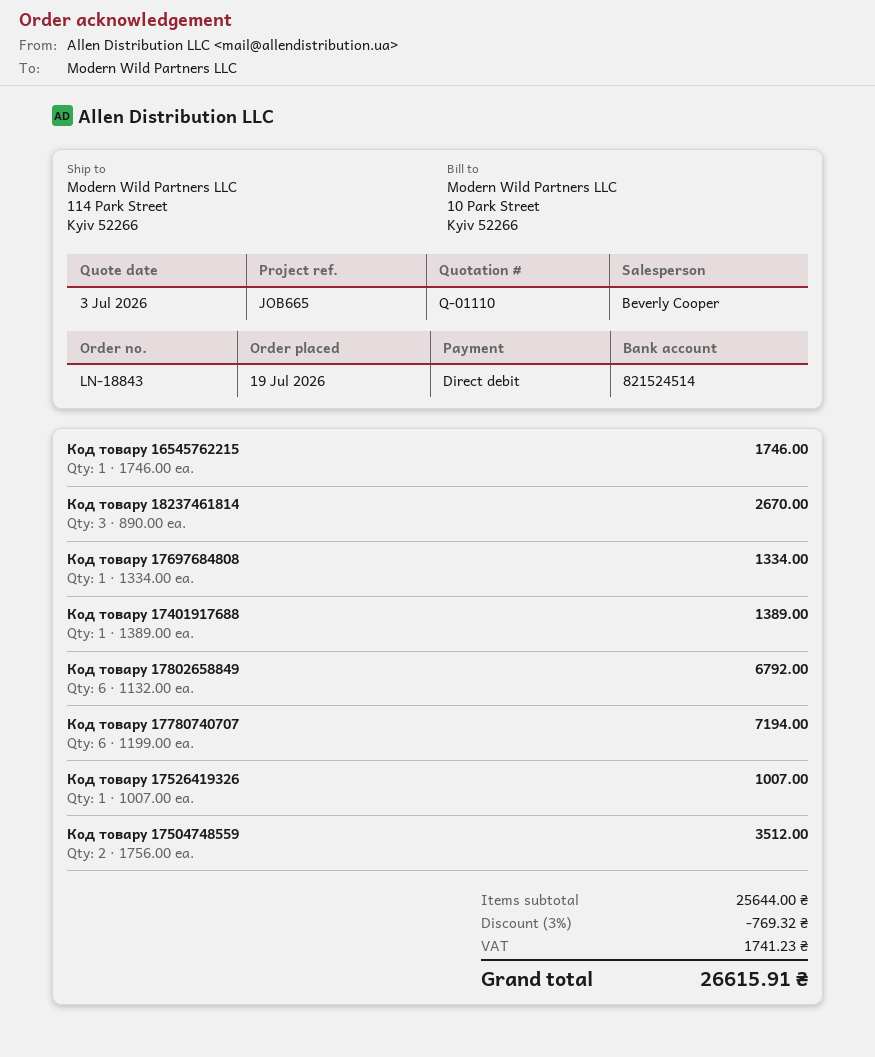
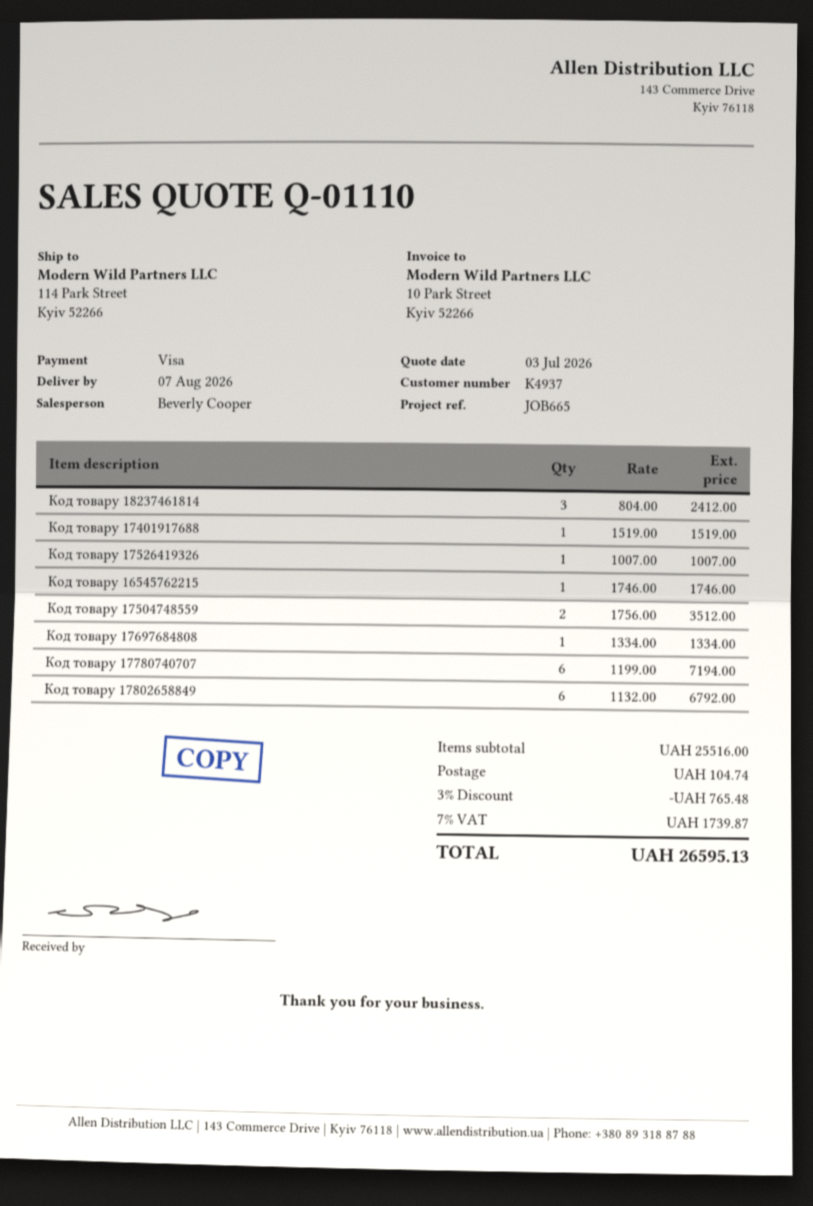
payment method: direct debit -> Visa
Код товару 18237461814: 3 x 890.00 = 2670.00 -> 3 x 804.00 = 2412.00
Код товару 17401917688: 1 x 1389.00 = 1389.00 -> 1 x 1519.00 = 1519.00
subtotal: 25644.00 -> 25516.00
discount: 3% = 769.32 -> 3% = 765.48
shipping: none -> 104.74
tax: 1741.23 -> 1739.87
total: 26615.91 -> 26595.13

